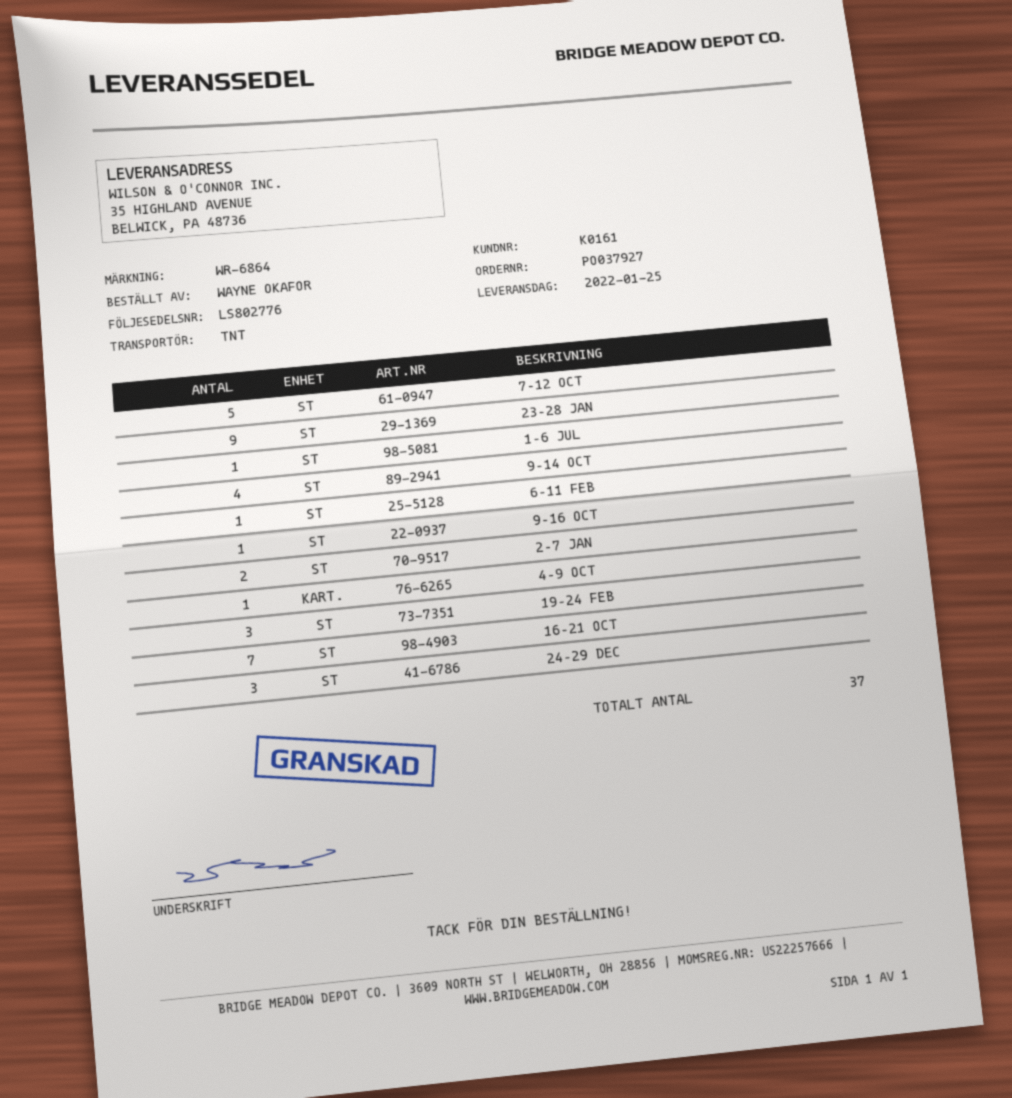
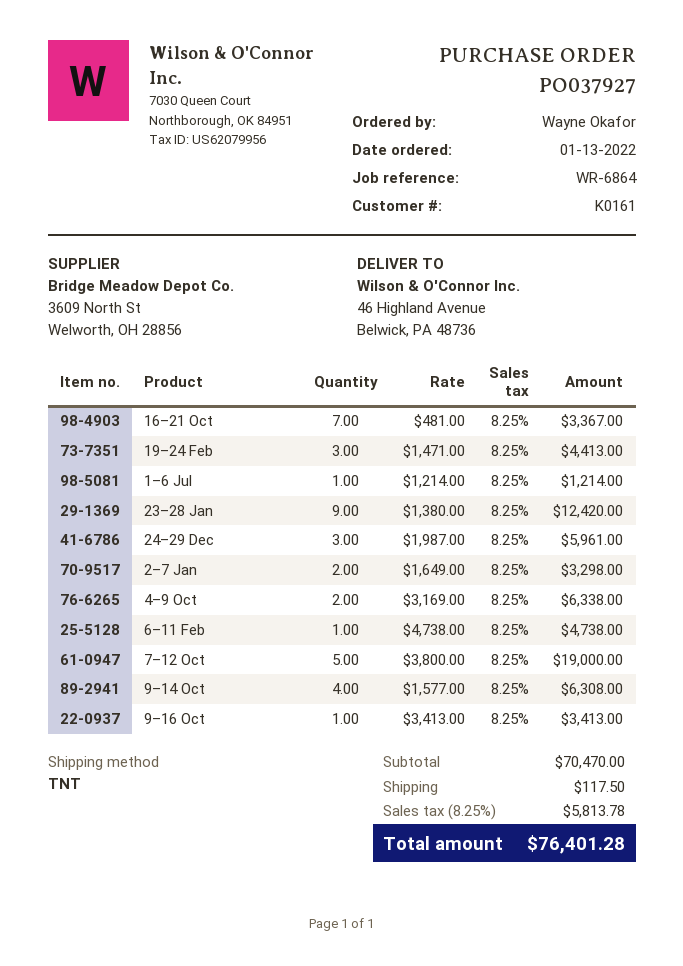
ship to: 35 HIGHLAND AVENUE, BELWICK, PA 48736 -> 46 Highland Avenue, Belwick, PA 48736
4–9 OCT: 1 -> 2

